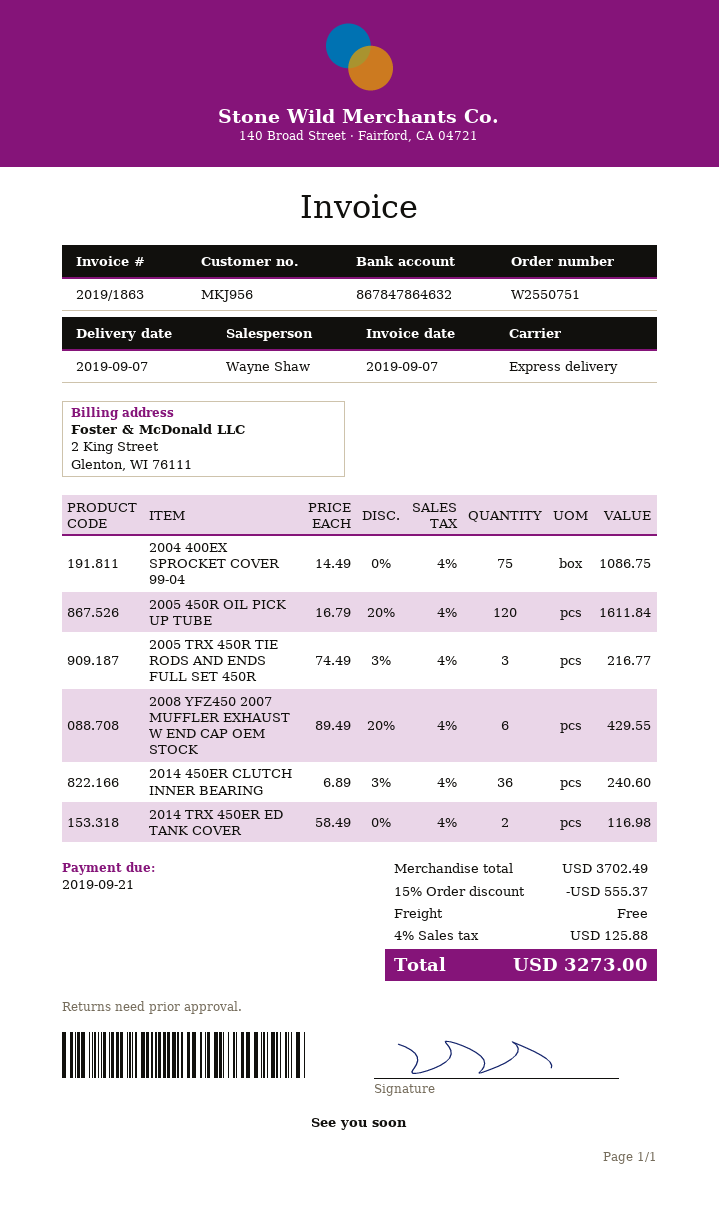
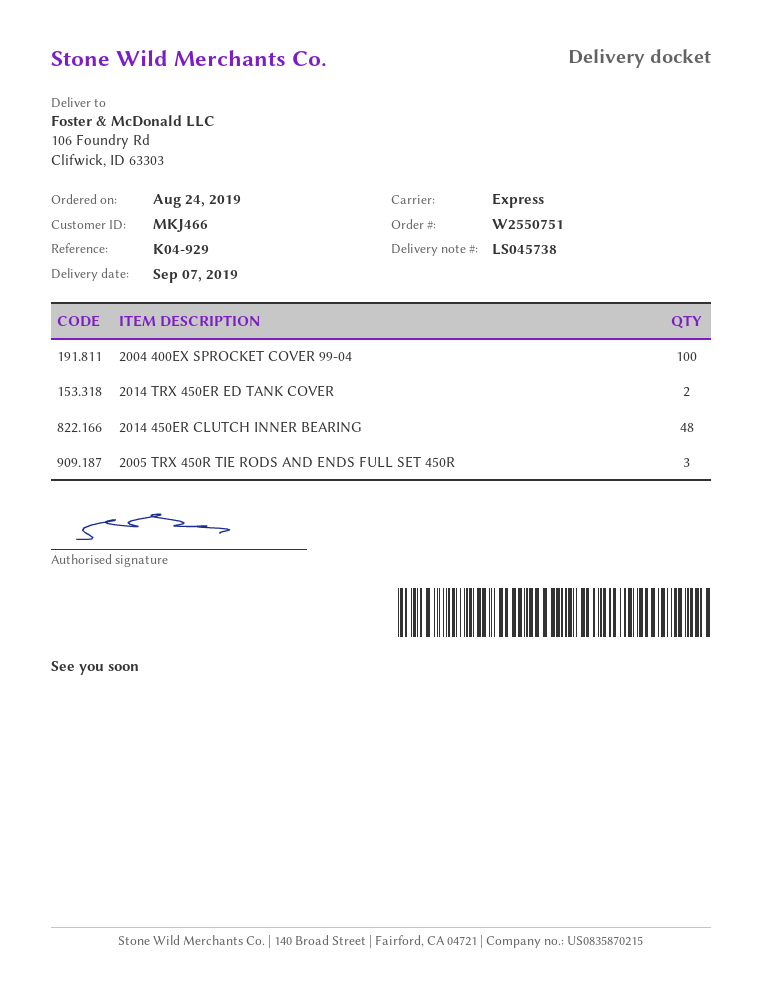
customer number: MKJ956 -> MKJ466
2004 400EX SPROCKET COVER 99-04: 75 -> 100
2005 450R OIL PICK UP TUBE: 120 -> none
2008 YFZ450 2007 MUFFLER EXHAUST W END CAP OEM STOCK: 6 -> none
2014 450ER CLUTCH INNER BEARING: 36 -> 48

